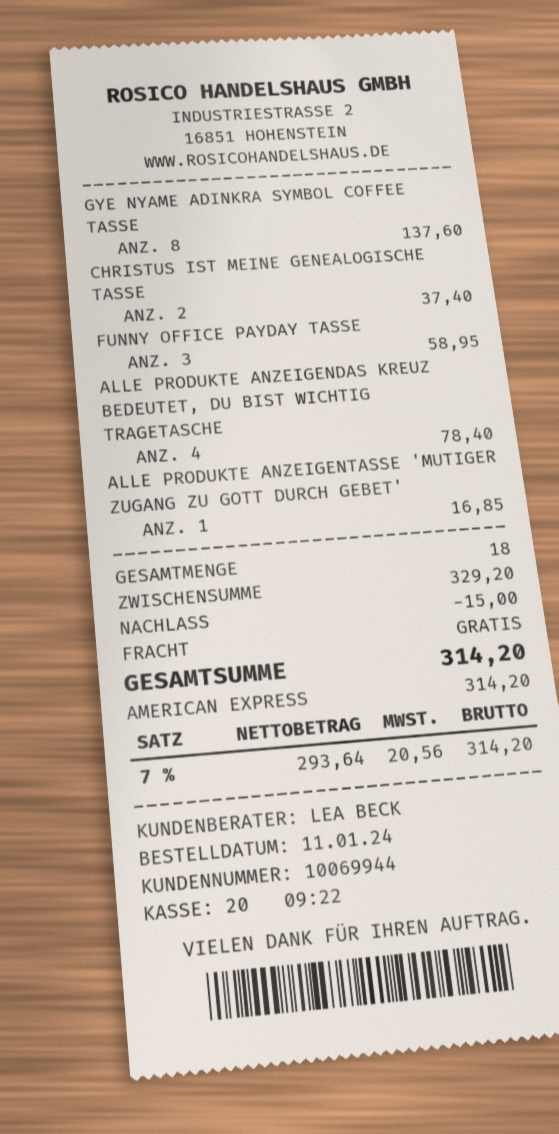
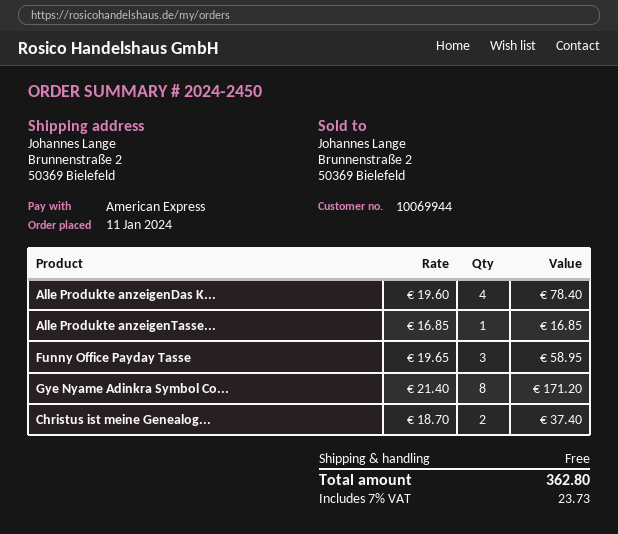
GYE NYAME ADINKRA SYMBOL COFFEE TASSE: 8 for 137.60 -> 8 for 171.20
discount: 15.00 -> none
tax: 7% = 20.56 -> 7% = 23.73
total: 314.20 -> 362.80

